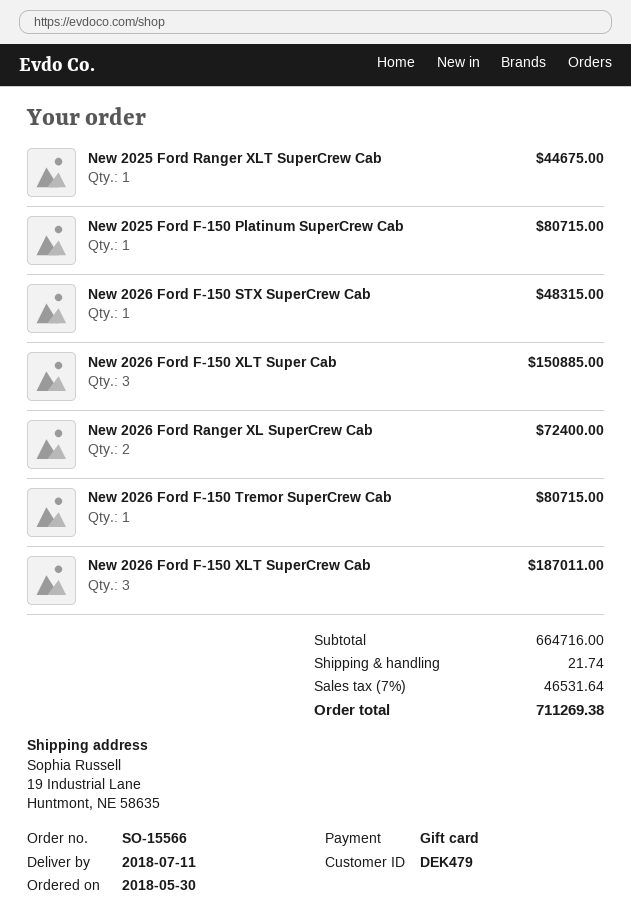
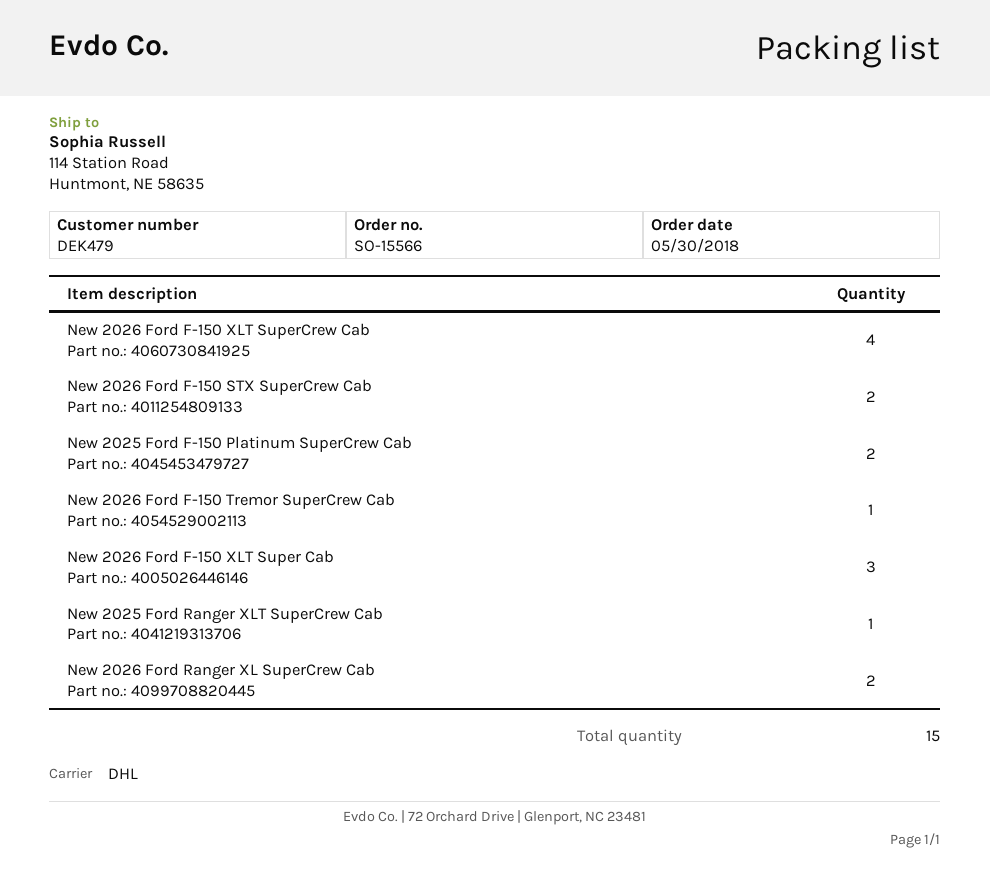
ship to: 19 Industrial Lane, Huntmont, NE 58635 -> 114 Station Road, Huntmont, NE 58635
New 2025 Ford F-150 Platinum SuperCrew Cab: 1 -> 2
New 2026 Ford F-150 STX SuperCrew Cab: 1 -> 2
New 2026 Ford F-150 XLT SuperCrew Cab: 3 -> 4

